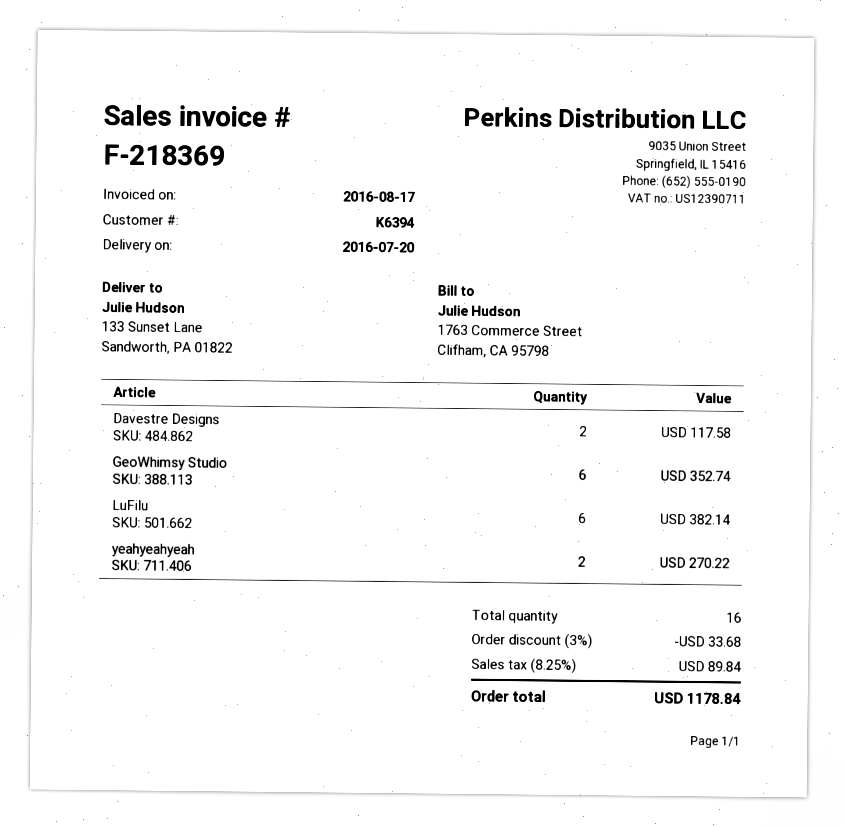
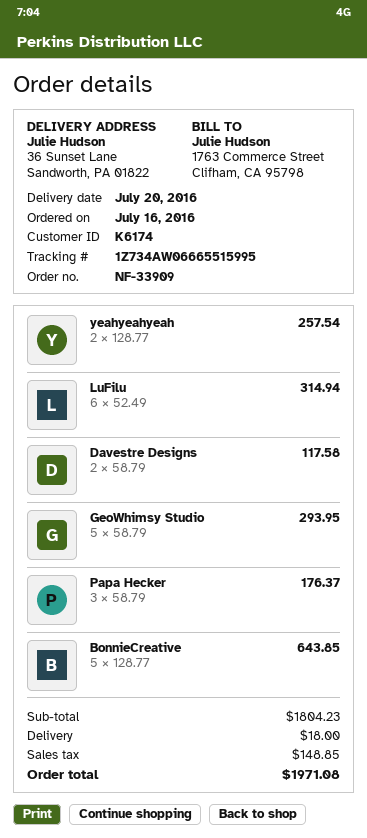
customer number: K6394 -> K6174
ship to: 133 Sunset Lane, Sandworth, PA 01822 -> 36 Sunset Lane, Sandworth, PA 01822
GeoWhimsy Studio: 6 for 352.74 -> 5 for 293.95
LuFilu: 6 for 382.14 -> 6 for 314.94
yeahyeahyeah: 2 for 270.22 -> 2 for 257.54
Papa Hecker: none -> 3 for 176.37
BonnieCreative: none -> 5 for 643.85
discount: 3% = 33.68 -> none
shipping: none -> 18.00
tax: 89.84 -> 148.85
total: 1178.84 -> 1971.08

